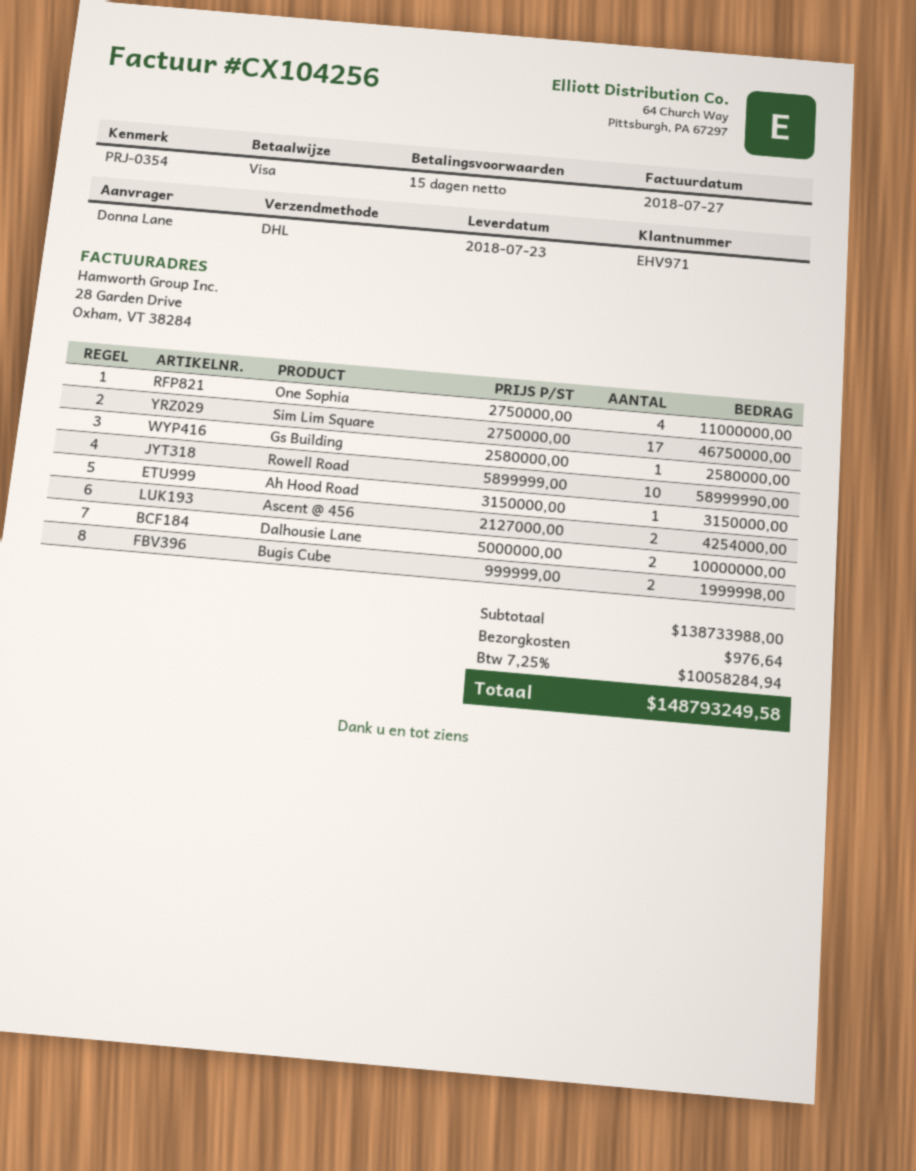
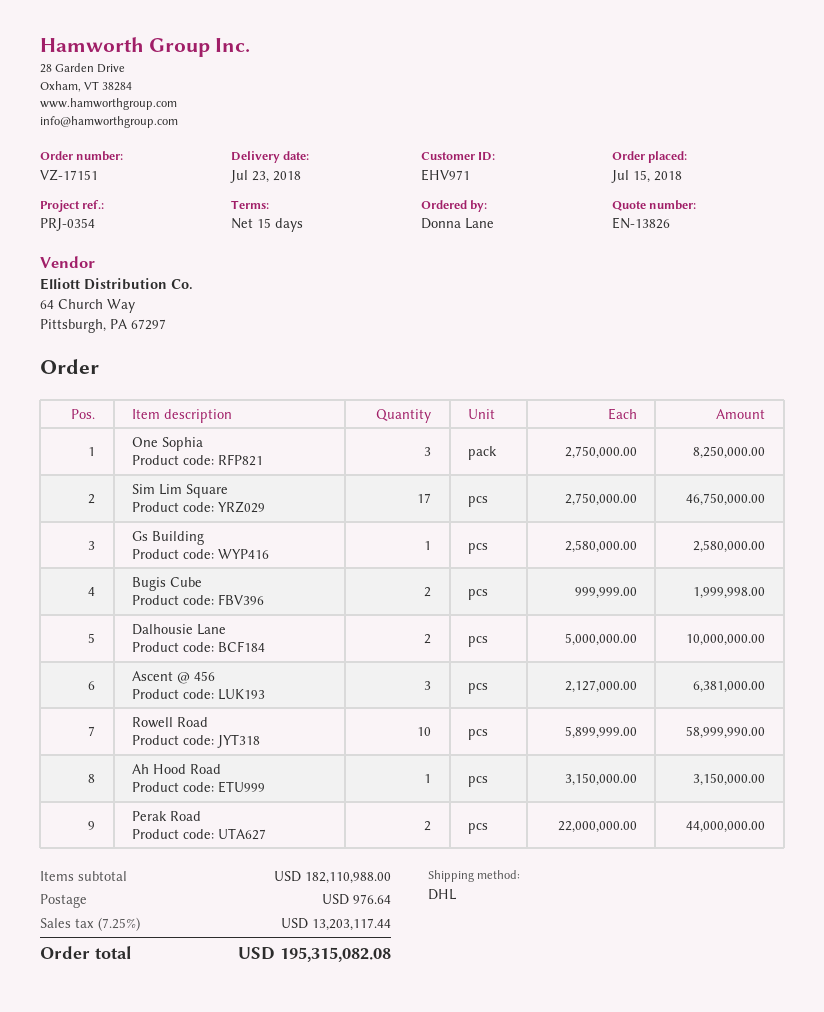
One Sophia: 4 x 2750000.00 = 11000000.00 -> 3 x 2750000.00 = 8250000.00
Ascent @ 456: 2 x 2127000.00 = 4254000.00 -> 3 x 2127000.00 = 6381000.00
Perak Road: none -> 2 x 22000000.00 = 44000000.00
subtotal: 138733988.00 -> 182110988.00
tax: 7.25% = 10058284.94 -> 7.25% = 13203117.44
total: 148793249.58 -> 195315082.08

